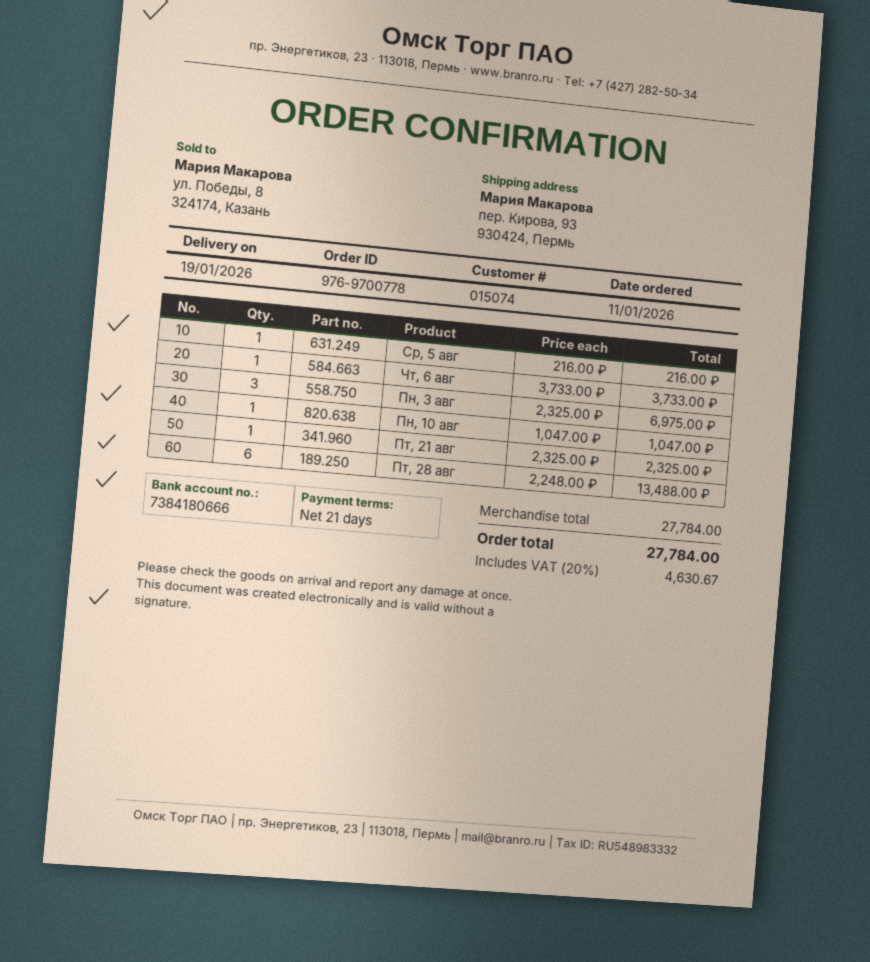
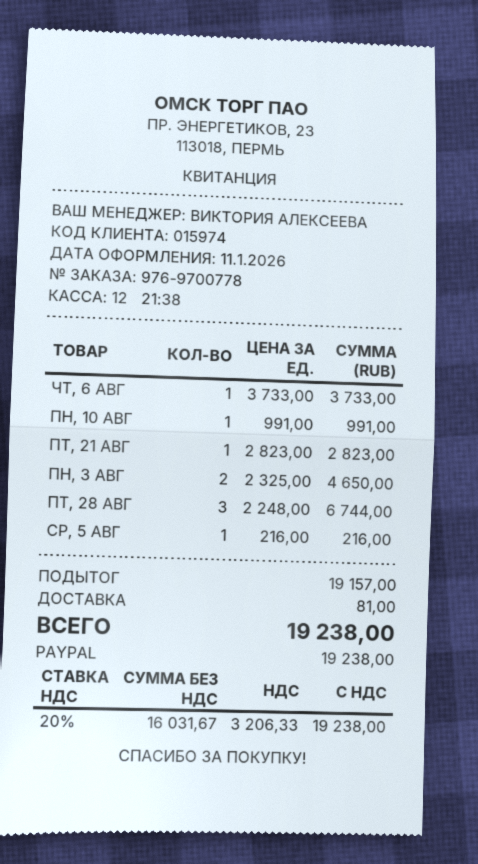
customer number: 015074 -> 015974
Пн, 3 авг: 3 x 2325.00 = 6975.00 -> 2 x 2325.00 = 4650.00
Пн, 10 авг: 1 x 1047.00 = 1047.00 -> 1 x 991.00 = 991.00
Пт, 21 авг: 1 x 2325.00 = 2325.00 -> 1 x 2823.00 = 2823.00
Пт, 28 авг: 6 x 2248.00 = 13488.00 -> 3 x 2248.00 = 6744.00
subtotal: 27784.00 -> 19157.00
shipping: none -> 81.00
tax: 20% = 4630.67 -> 20% = 3206.33
total: 27784.00 -> 19238.00

